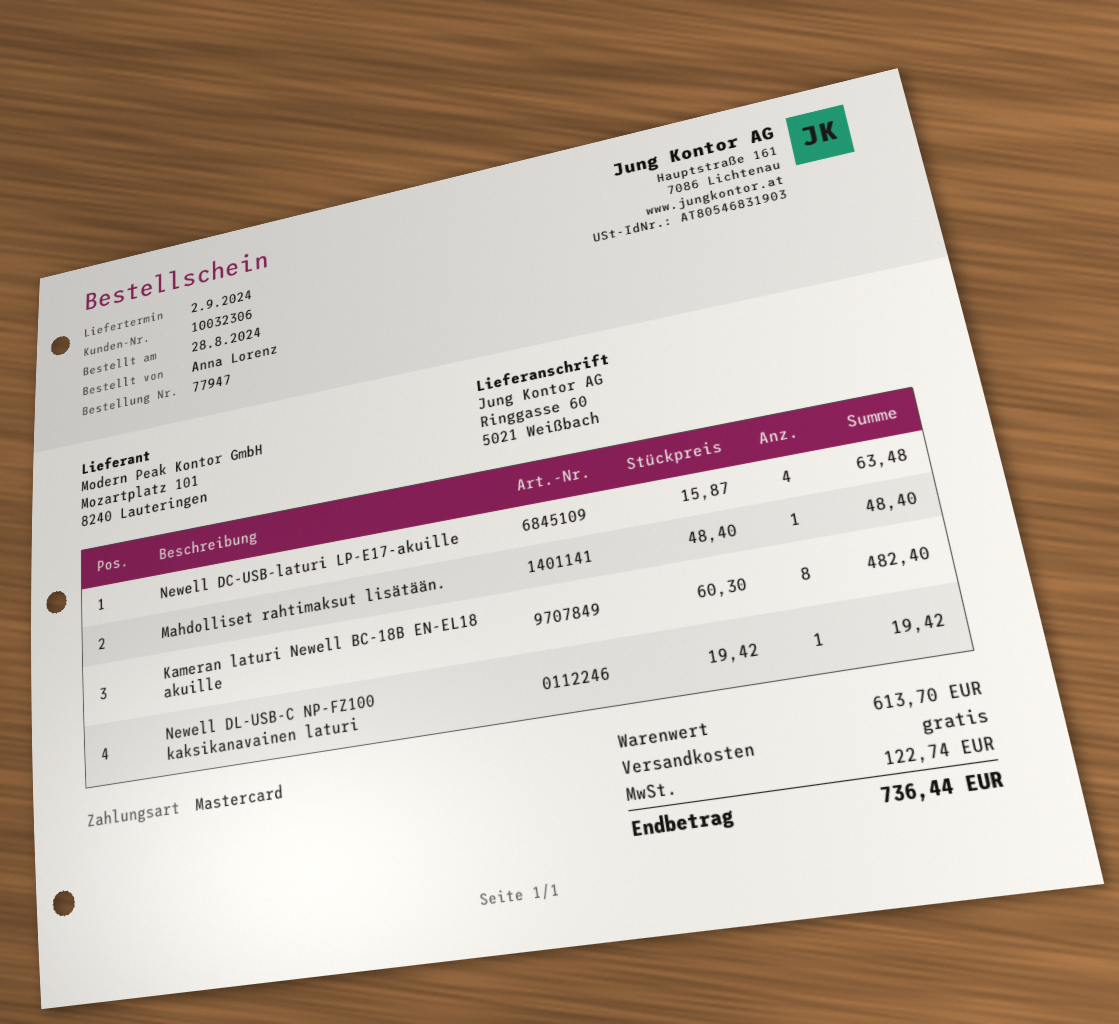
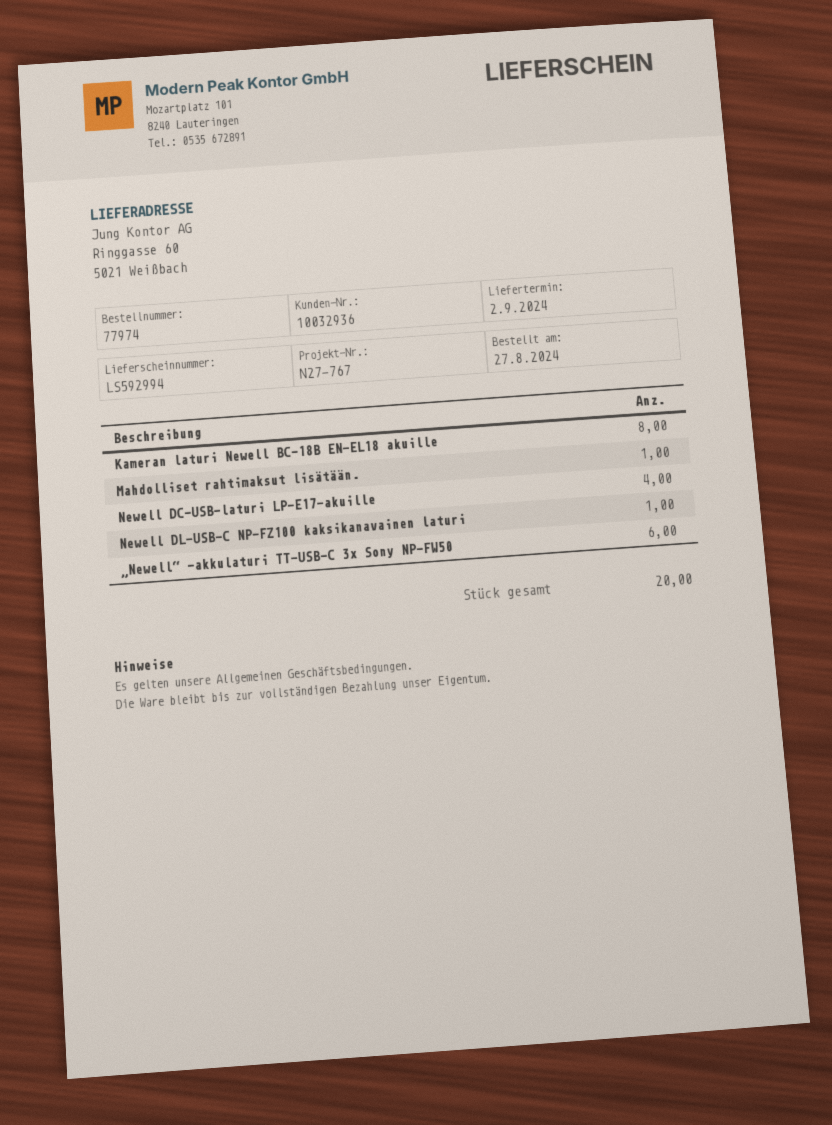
order number: 77947 -> 77974
order date: 2024-08-28 -> 2024-08-27
customer number: 10032306 -> 10032936
„Newell“ -akkulaturi TT-USB-C 3x Sony NP-FW50: none -> 6

